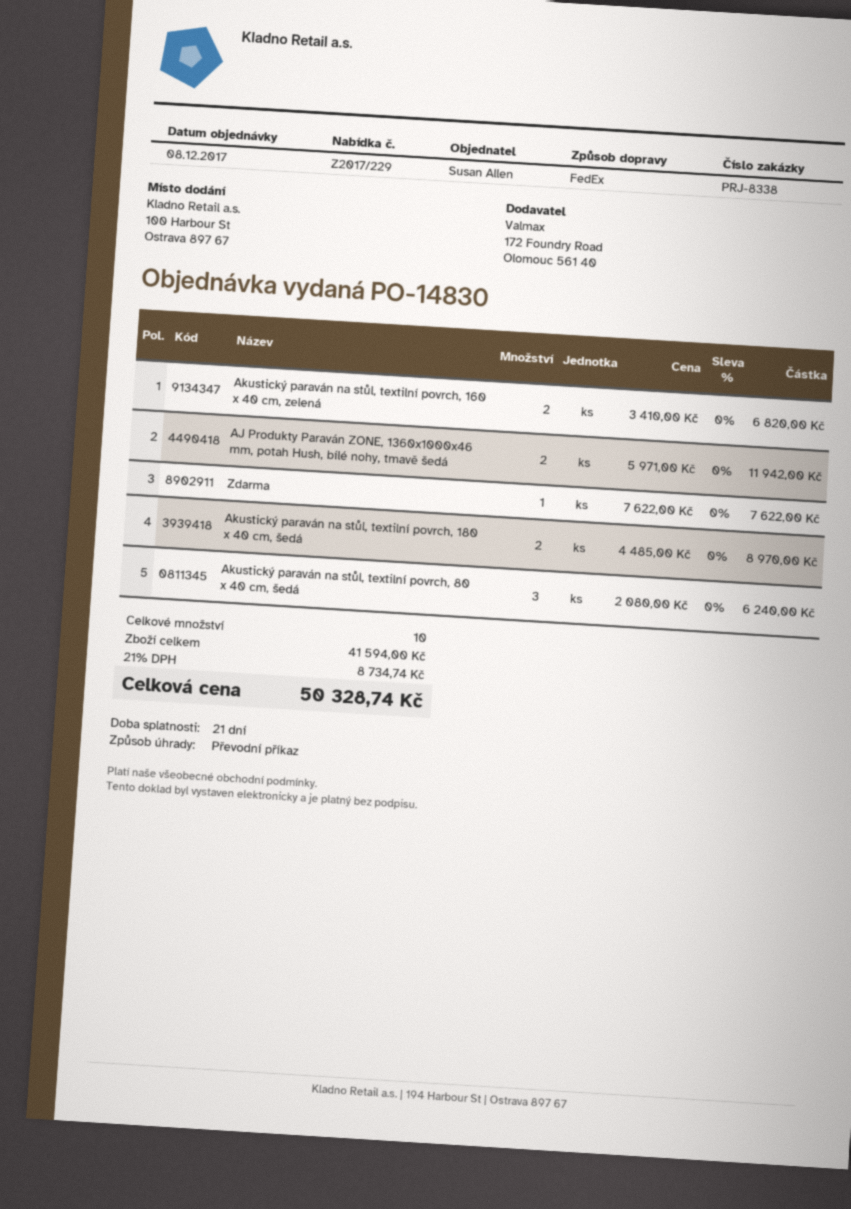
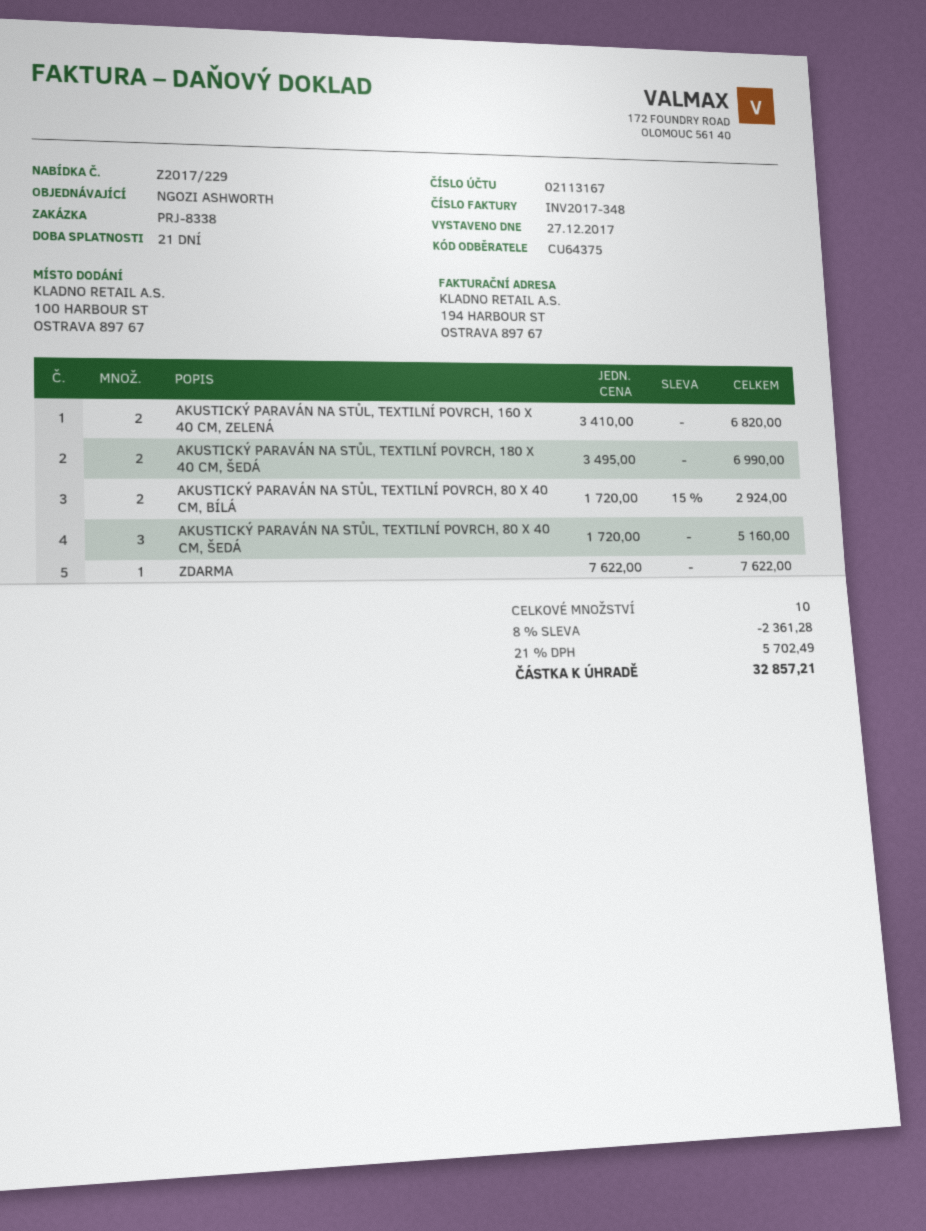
ordered by: Susan Allen -> NGOZI ASHWORTH
AJ Produkty Paraván ZONE, 1360x1000x46 mm, potah Hush, bílé nohy, tmavě šedá: 2 x 5971.00 = 11942.00 -> none
Akustický paraván na stůl, textilní povrch, 180 x 40 cm, šedá: 2 x 4485.00 = 8970.00 -> 2 x 3495.00 = 6990.00
Akustický paraván na stůl, textilní povrch, 80 x 40 cm, šedá: 3 x 2080.00 = 6240.00 -> 3 x 1720.00 = 5160.00
AKUSTICKÝ PARAVÁN NA STŮL, TEXTILNÍ POVRCH, 80 X 40 CM, BÍLÁ: none -> 2 x 1720.00 - 15% = 2924.00
discount: none -> 8% = 2361.28
tax: 21% = 8734.74 -> 21% = 5702.49
total: 50328.74 -> 32857.21

